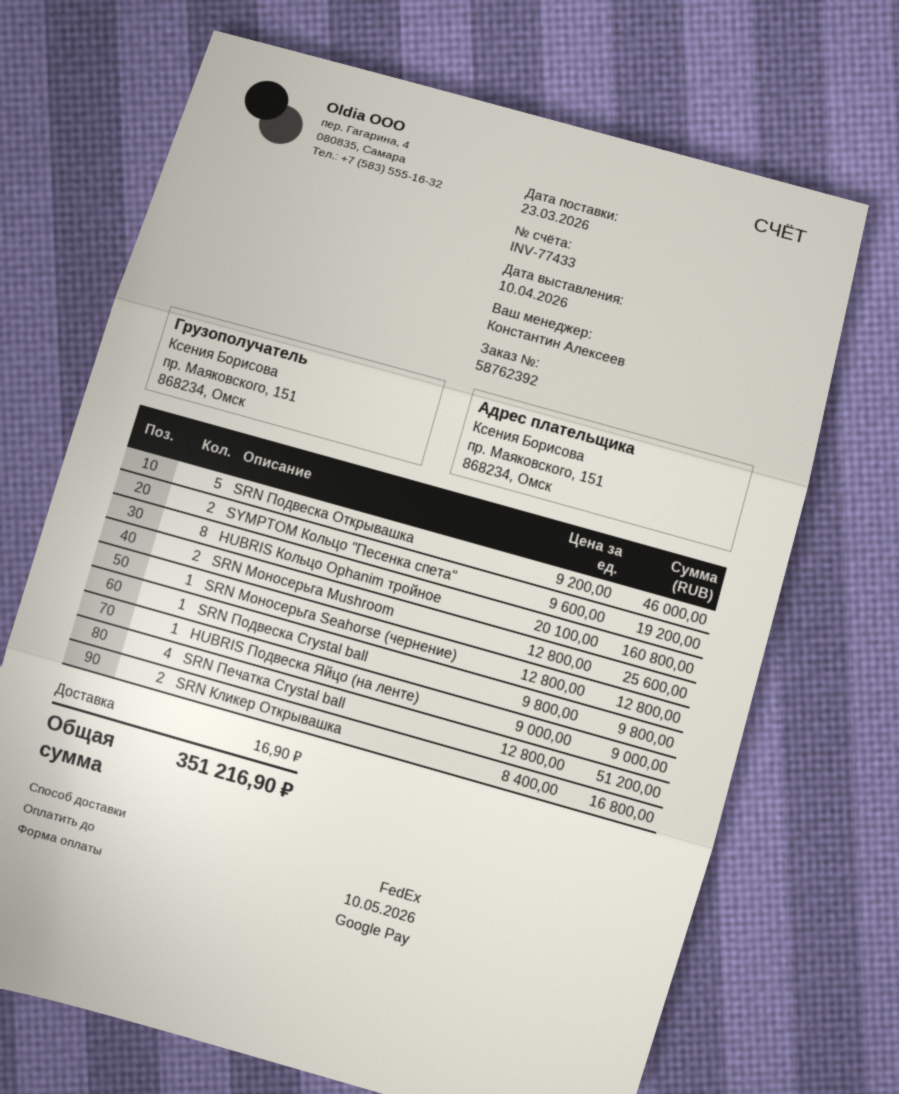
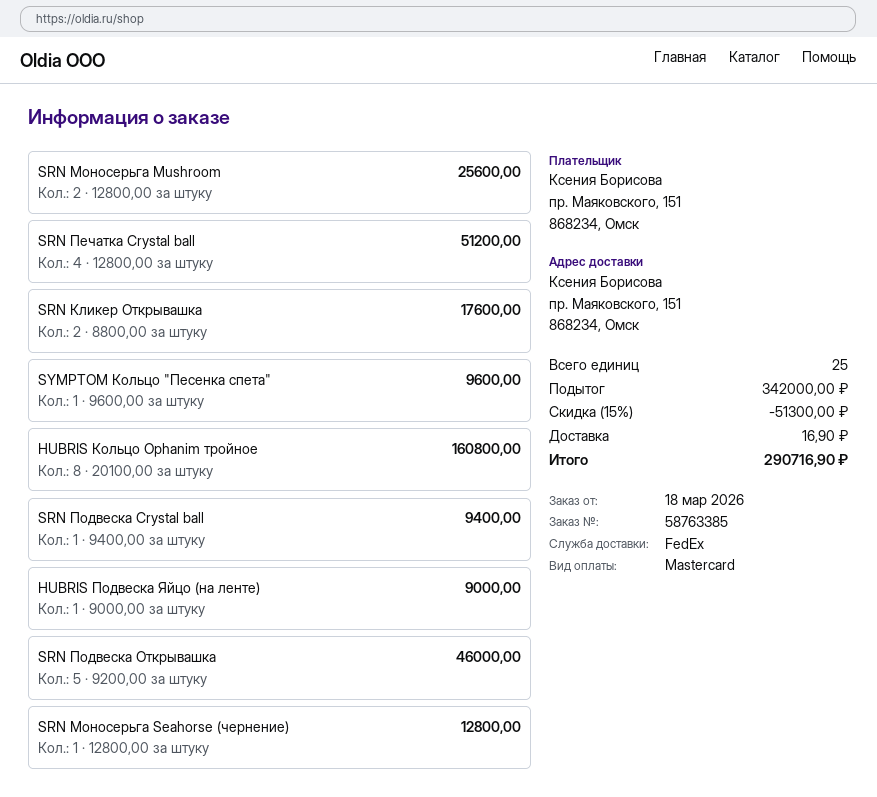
order number: 58762392 -> 58763385
payment method: Google Pay -> Mastercard
SYMPTOM Кольцо "Песенка спета": 2 x 9600.00 = 19200.00 -> 1 x 9600.00 = 9600.00
SRN Подвеска Crystal ball: 1 x 9800.00 = 9800.00 -> 1 x 9400.00 = 9400.00
SRN Кликер Открывашка: 2 x 8400.00 = 16800.00 -> 2 x 8800.00 = 17600.00
discount: none -> 15% = 51300.00
total: 351216.90 -> 290716.90

